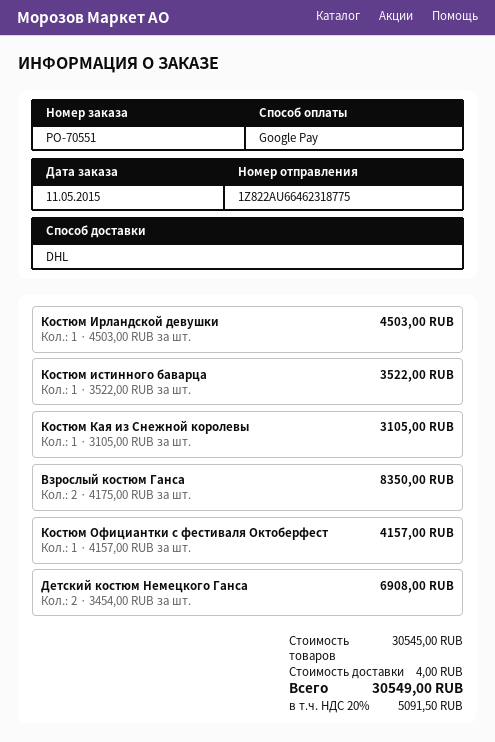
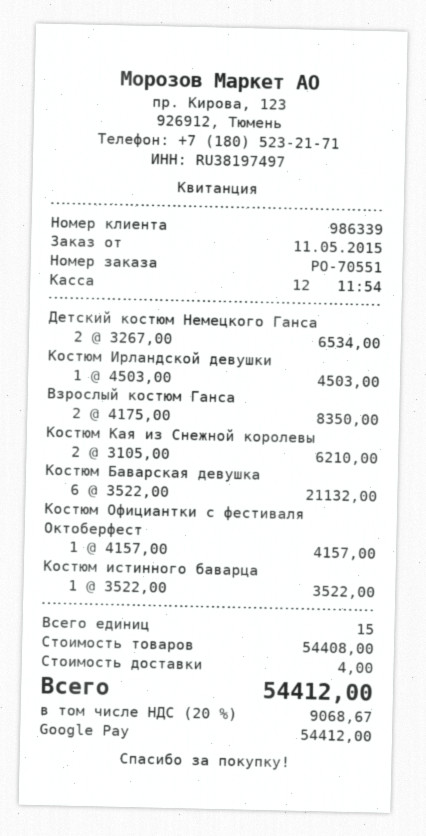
Костюм Кая из Снежной королевы: 1 x 3105.00 = 3105.00 -> 2 x 3105.00 = 6210.00
Детский костюм Немецкого Ганса: 2 x 3454.00 = 6908.00 -> 2 x 3267.00 = 6534.00
Костюм Баварская девушка: none -> 6 x 3522.00 = 21132.00
subtotal: 30545.00 -> 54408.00
tax: 20% = 5091.50 -> 20% = 9068.67
total: 30549.00 -> 54412.00

